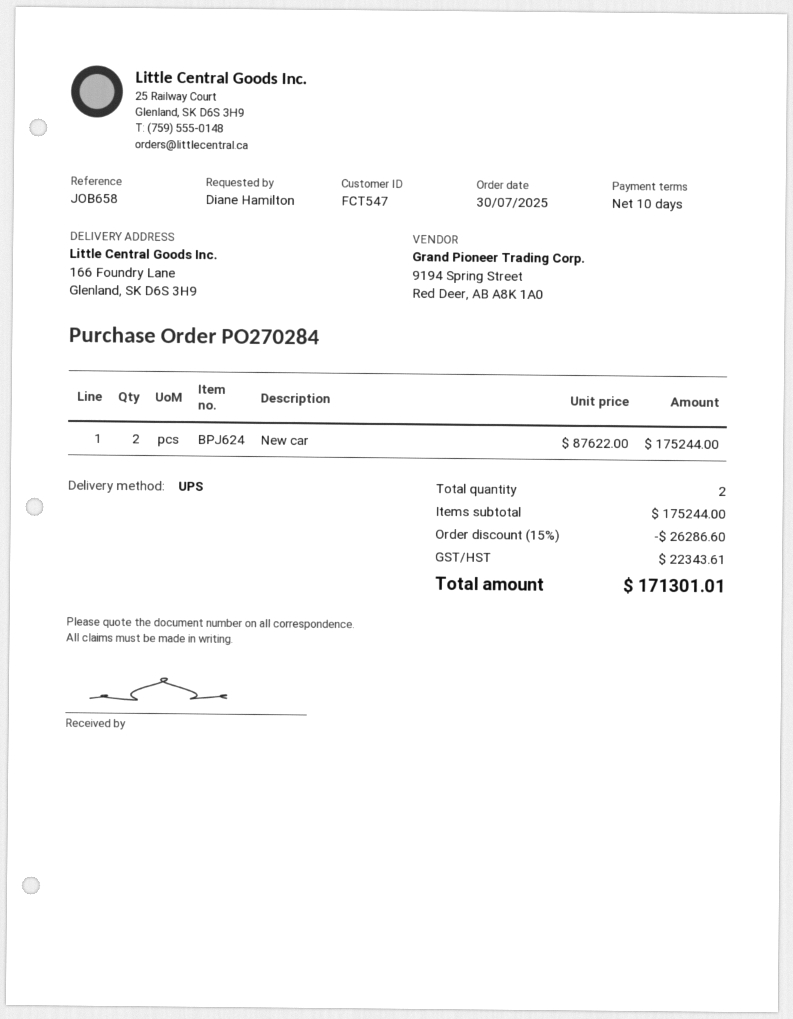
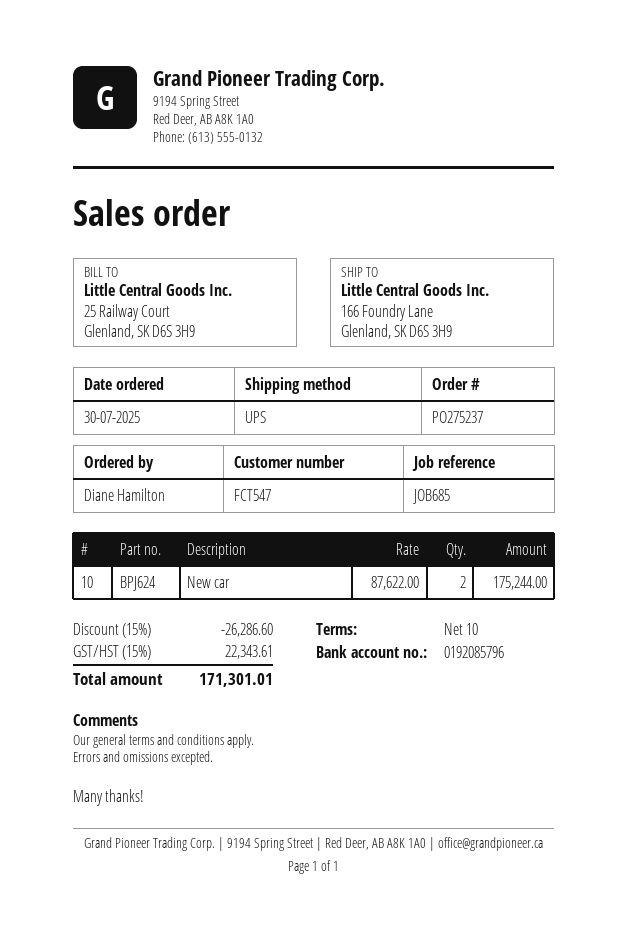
order number: PO270284 -> PO275237
reference: JOB658 -> JOB685

